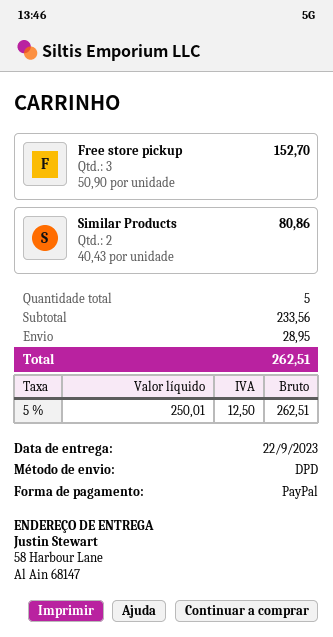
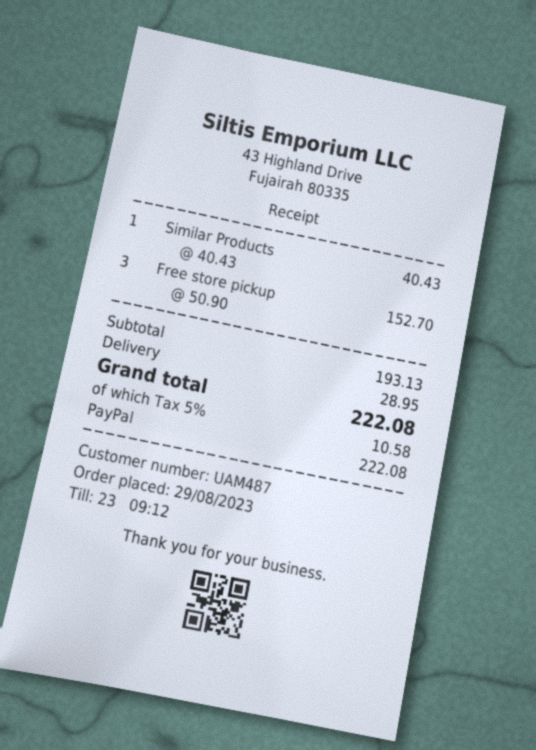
Similar Products: 2 x 40.43 = 80.86 -> 1 x 40.43 = 40.43
subtotal: 233.56 -> 193.13
tax: 5% = 12.50 -> 5% = 10.58
total: 262.51 -> 222.08

